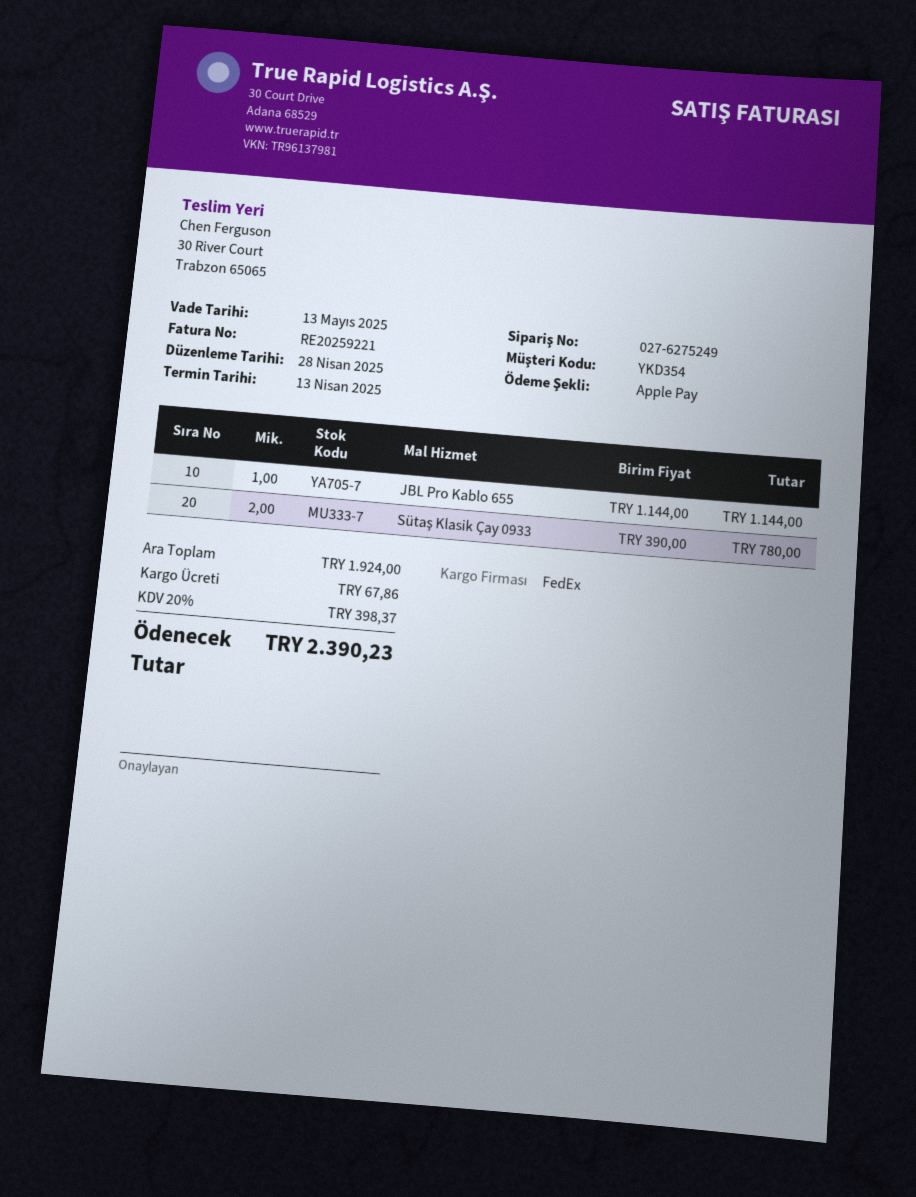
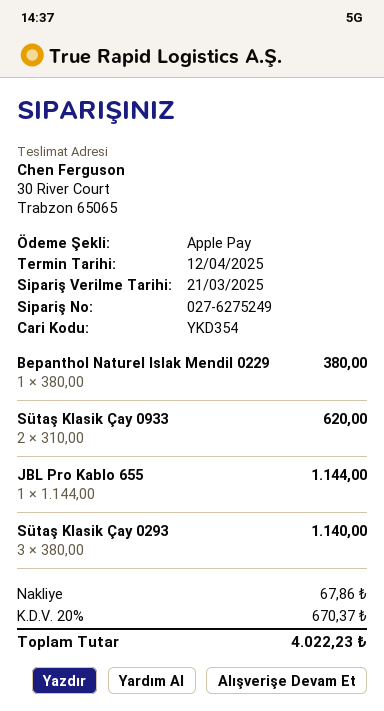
delivery date: 2025-04-13 -> 2025-04-12
Sütaş Klasik Çay 0933: 2 x 390.00 = 780.00 -> 2 x 310.00 = 620.00
Bepanthol Naturel Islak Mendil 0229: none -> 1 x 380.00 = 380.00
Sütaş Klasik Çay 0293: none -> 3 x 380.00 = 1140.00
tax: 20% = 398.37 -> 20% = 670.37
total: 2390.23 -> 4022.23

